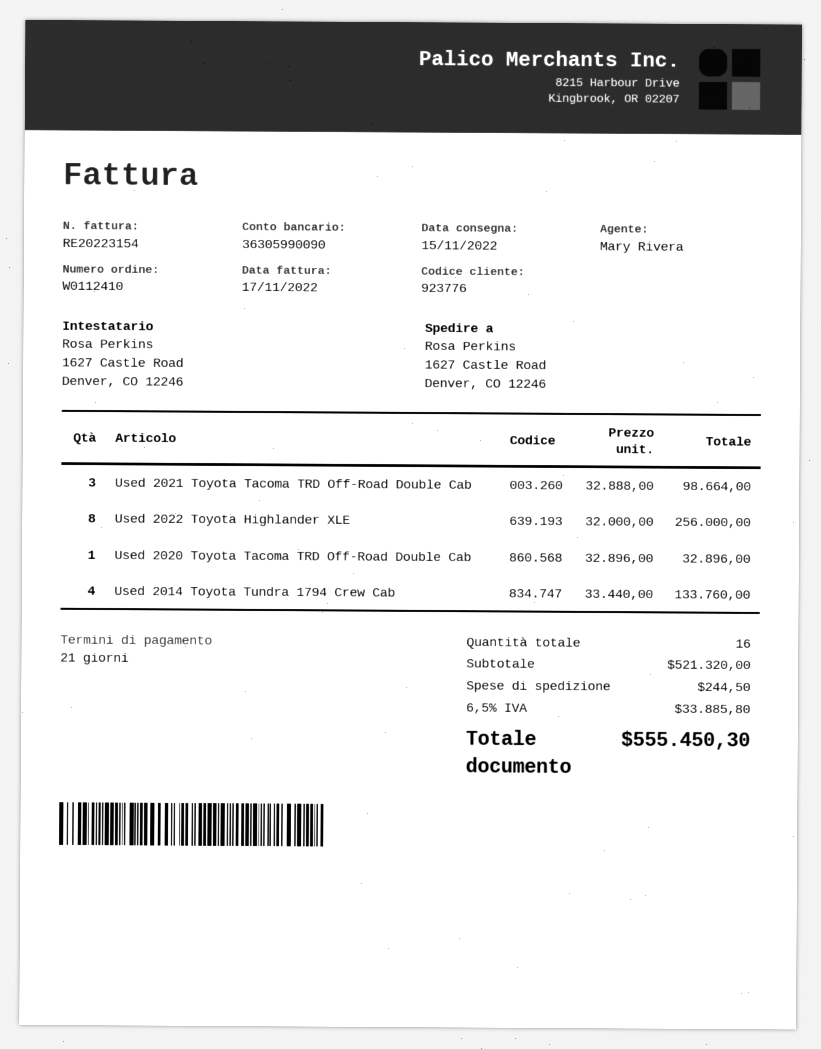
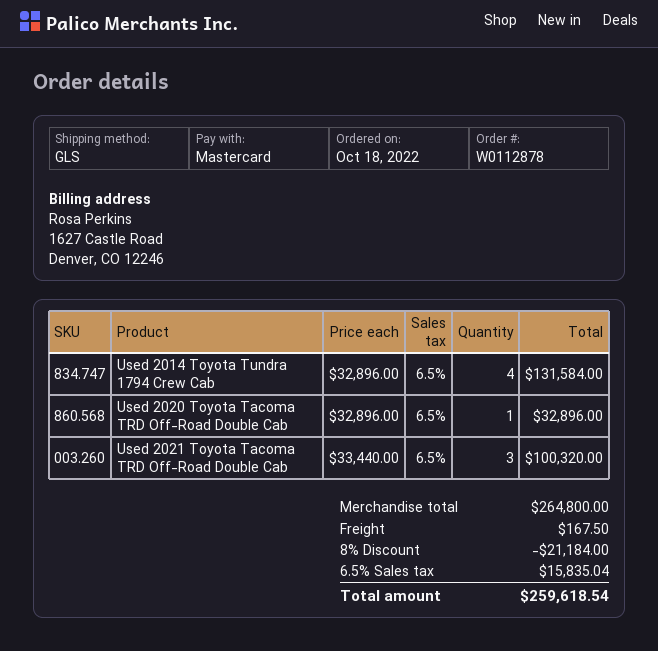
order number: W0112410 -> W0112878
Used 2021 Toyota Tacoma TRD Off-Road Double Cab: 3 x 32888.00 = 98664.00 -> 3 x 33440.00 = 100320.00
Used 2022 Toyota Highlander XLE: 8 x 32000.00 = 256000.00 -> none
Used 2014 Toyota Tundra 1794 Crew Cab: 4 x 33440.00 = 133760.00 -> 4 x 32896.00 = 131584.00
subtotal: 521320.00 -> 264800.00
discount: none -> 8% = 21184.00
shipping: 244.50 -> 167.50
tax: 6.5% = 33885.80 -> 6.5% = 15835.04
total: 555450.30 -> 259618.54

